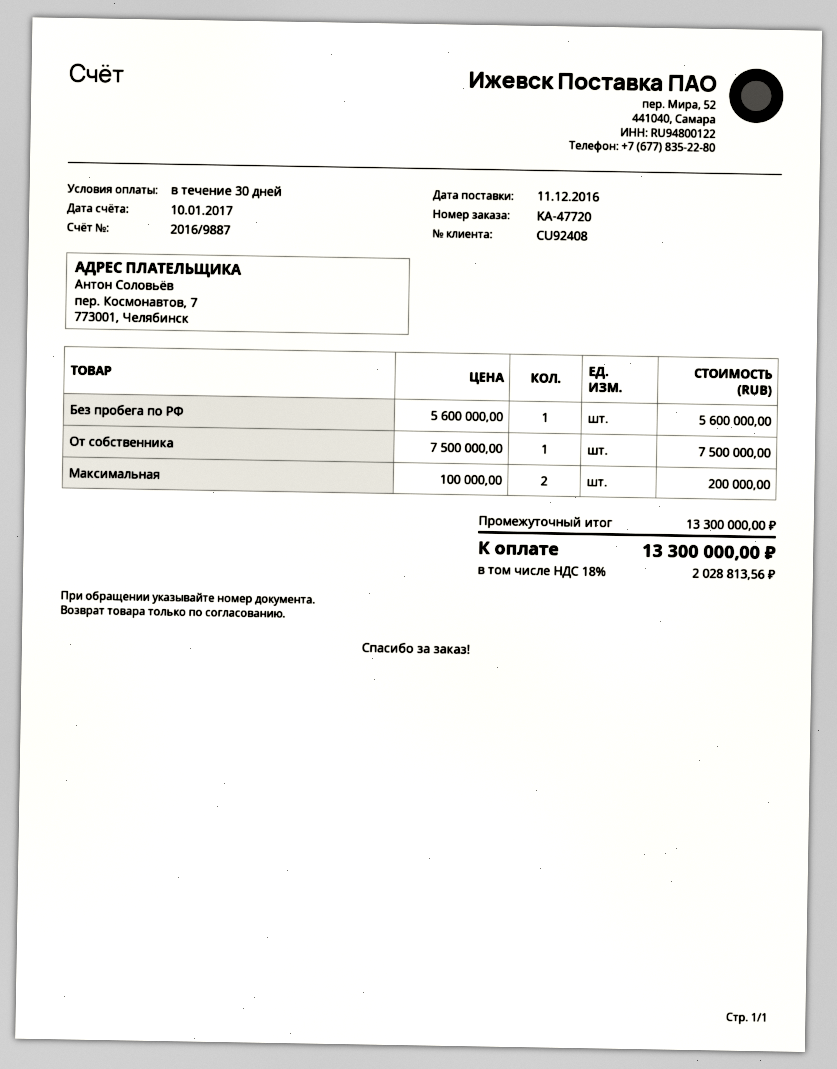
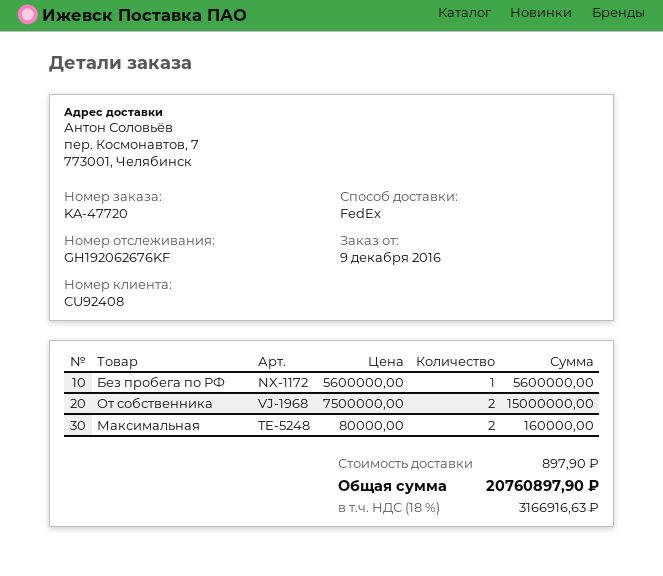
От собственника: 1 x 7500000.00 = 7500000.00 -> 2 x 7500000.00 = 15000000.00
Максимальная: 2 x 100000.00 = 200000.00 -> 2 x 80000.00 = 160000.00
shipping: none -> 897.90
tax: 18% = 2028813.56 -> 18% = 3166916.63
total: 13300000.00 -> 20760897.90

